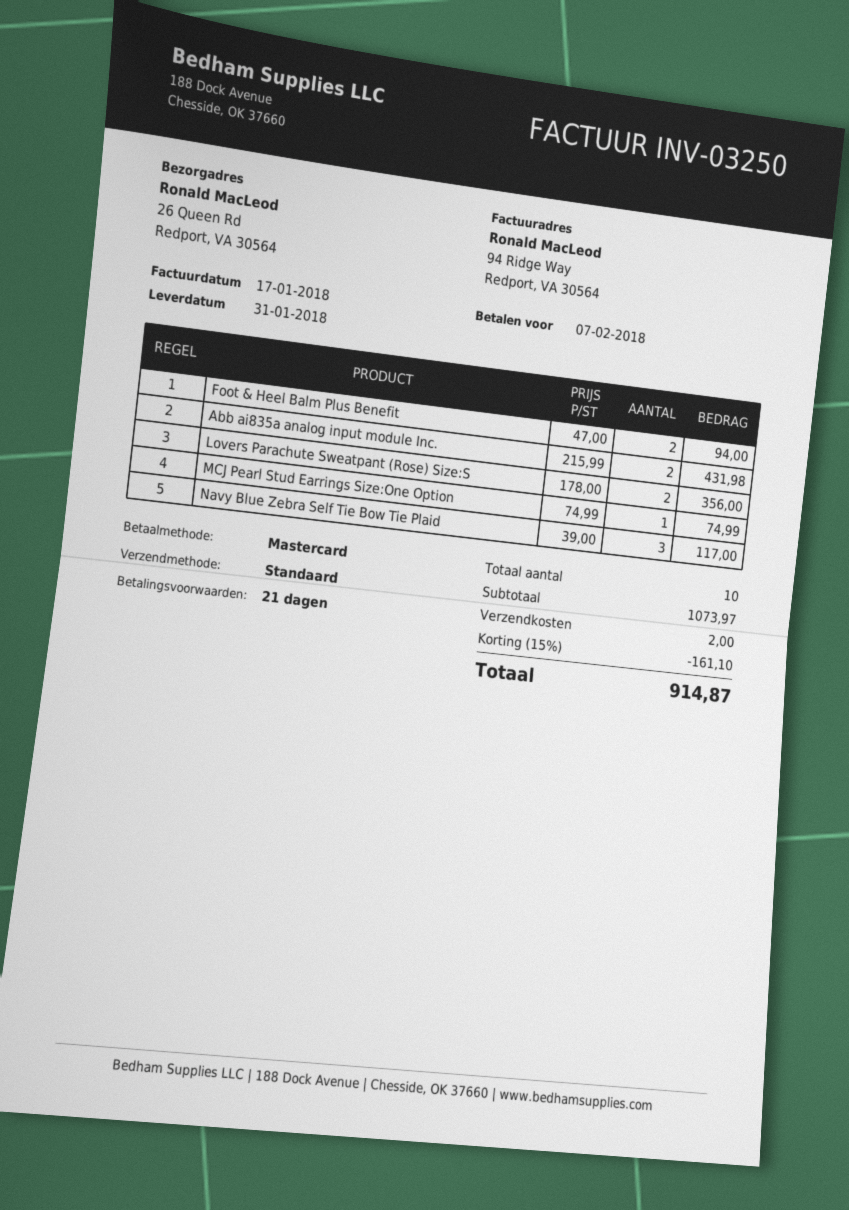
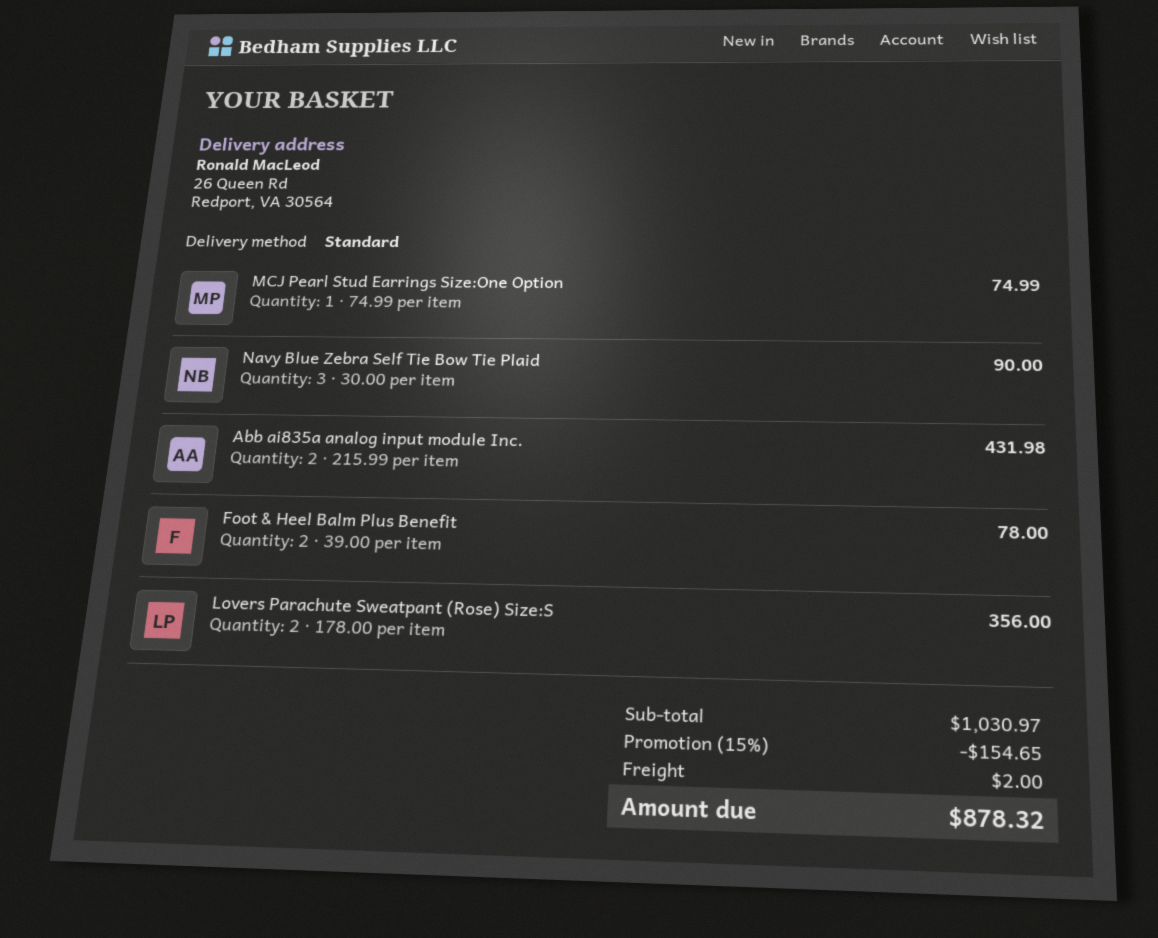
Foot & Heel Balm Plus Benefit: 2 x 47.00 = 94.00 -> 2 x 39.00 = 78.00
Navy Blue Zebra Self Tie Bow Tie Plaid: 3 x 39.00 = 117.00 -> 3 x 30.00 = 90.00
subtotal: 1073.97 -> 1030.97
discount: 15% = 161.10 -> 15% = 154.65
total: 914.87 -> 878.32

